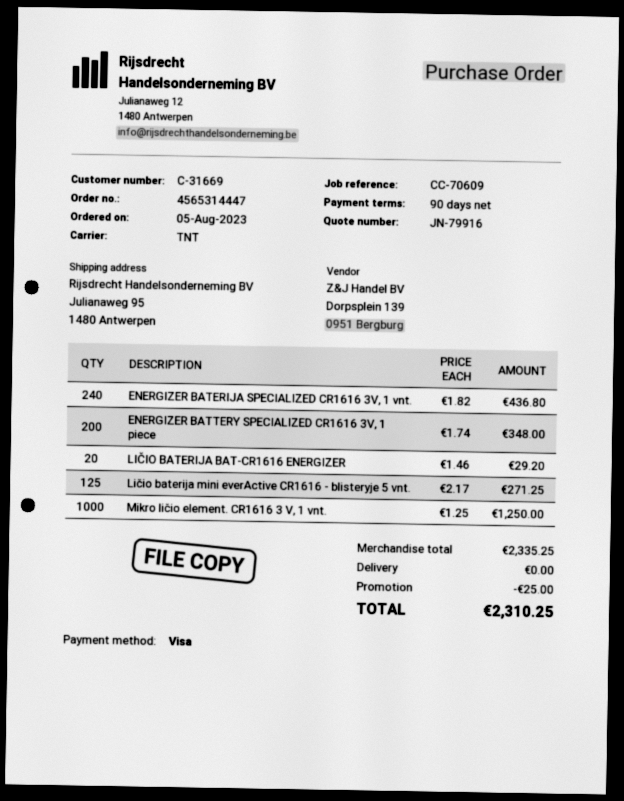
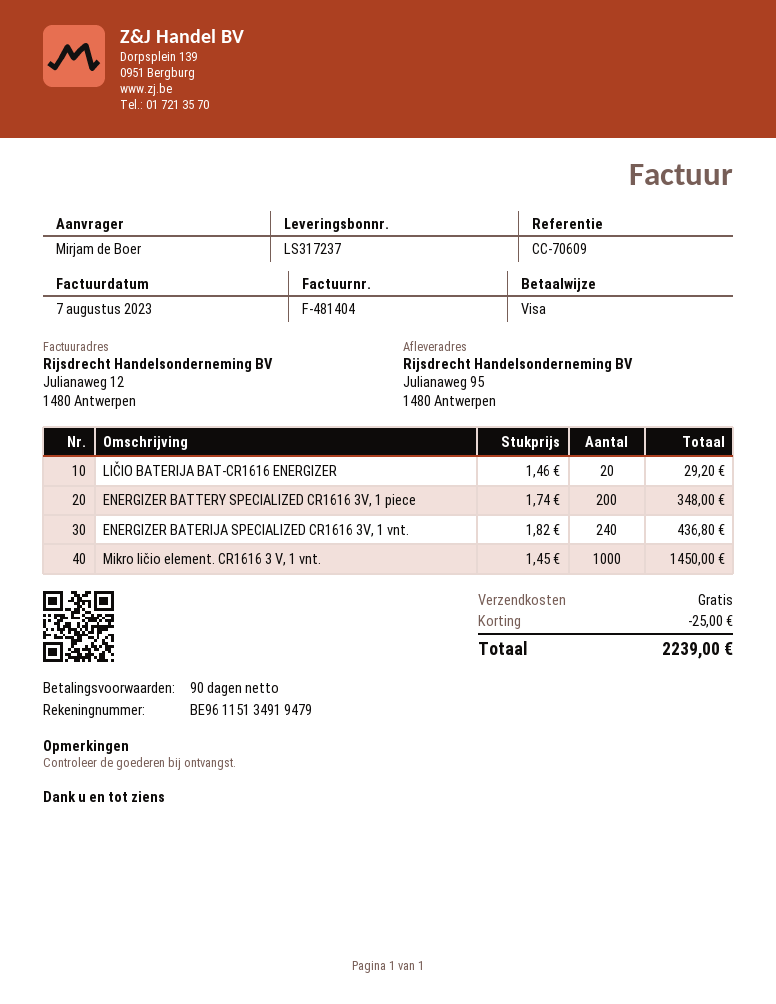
Ličio baterija mini everActive CR1616 - blisteryje 5 vnt.: 125 x 2.17 = 271.25 -> none
Mikro ličio element. CR1616 3 V, 1 vnt.: 1000 x 1.25 = 1250.00 -> 1000 x 1.45 = 1450.00
total: 2310.25 -> 2239.00

